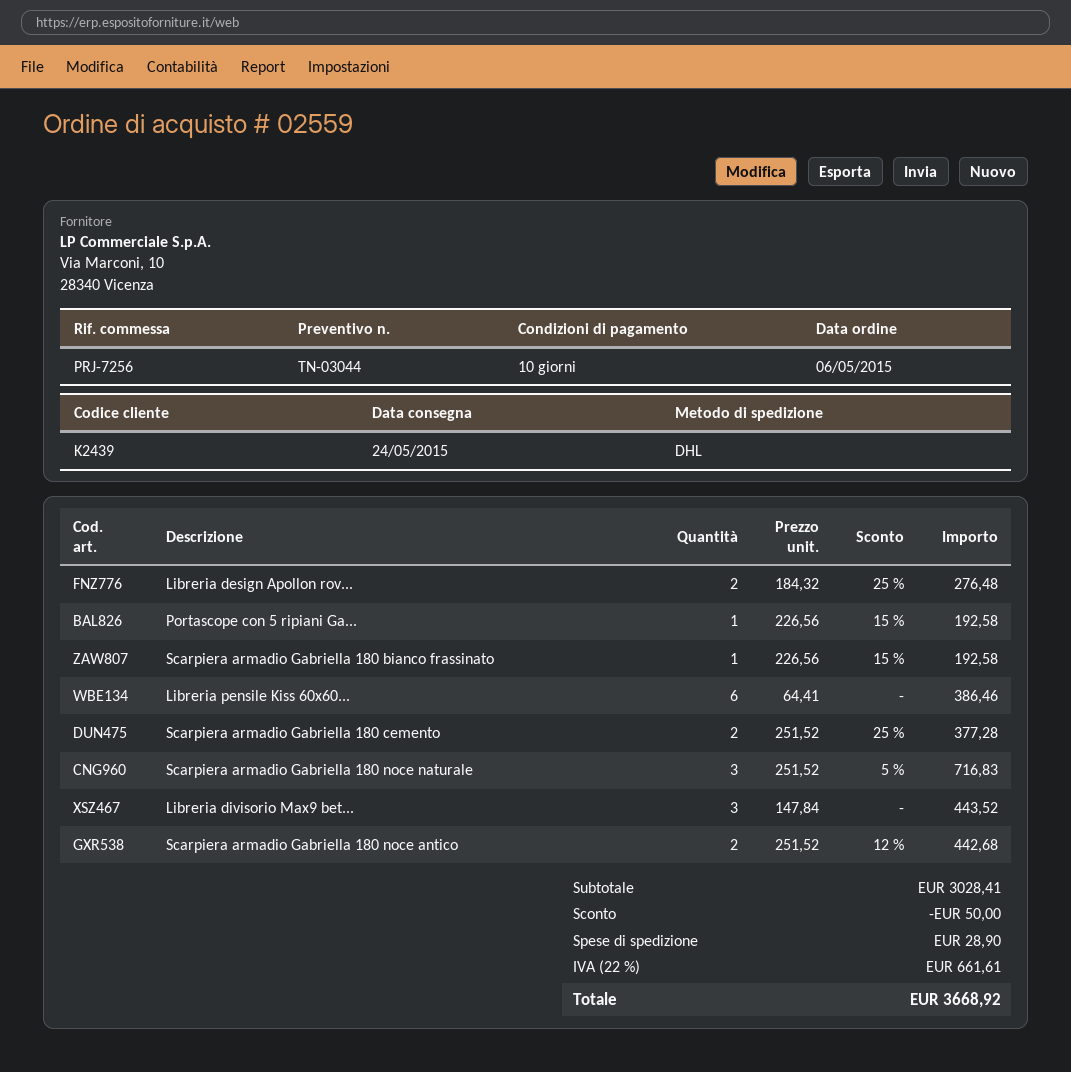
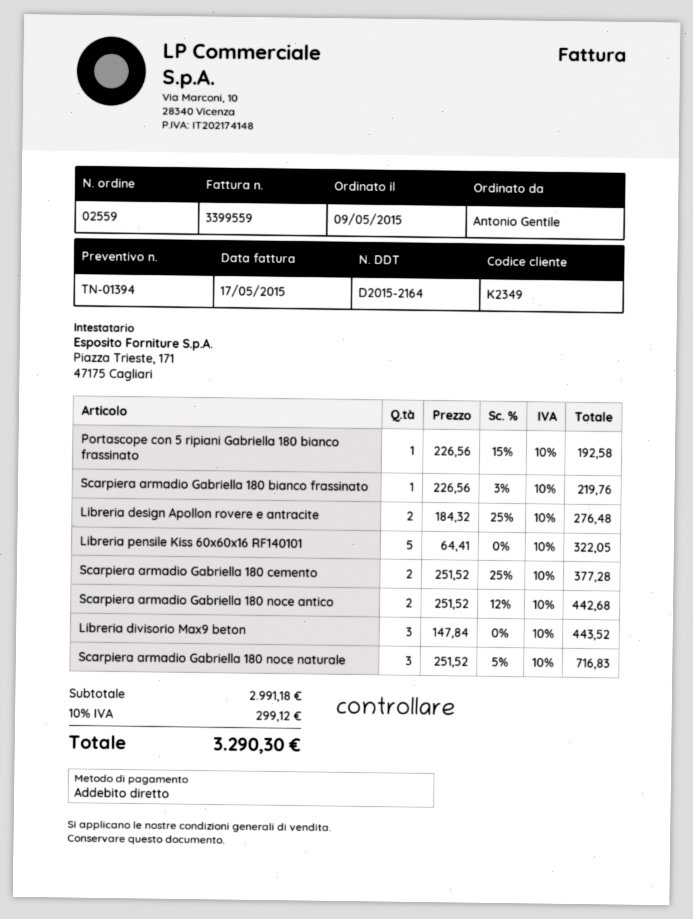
quote number: TN-03044 -> TN-01394
order date: 2015-05-06 -> 2015-05-09
customer number: K2439 -> K2349
Scarpiera armadio Gabriella 180 bianco frassinato: 1 x 226.56 - 15% = 192.58 -> 1 x 226.56 - 3% = 219.76
Libreria pensile Kiss 60x60...: 6 x 64.41 = 386.46 -> 5 x 64.41 = 322.05
subtotal: 3028.41 -> 2991.18
discount: 50.00 -> none
shipping: 28.90 -> none
tax: 22% = 661.61 -> 10% = 299.12
total: 3668.92 -> 3290.30

